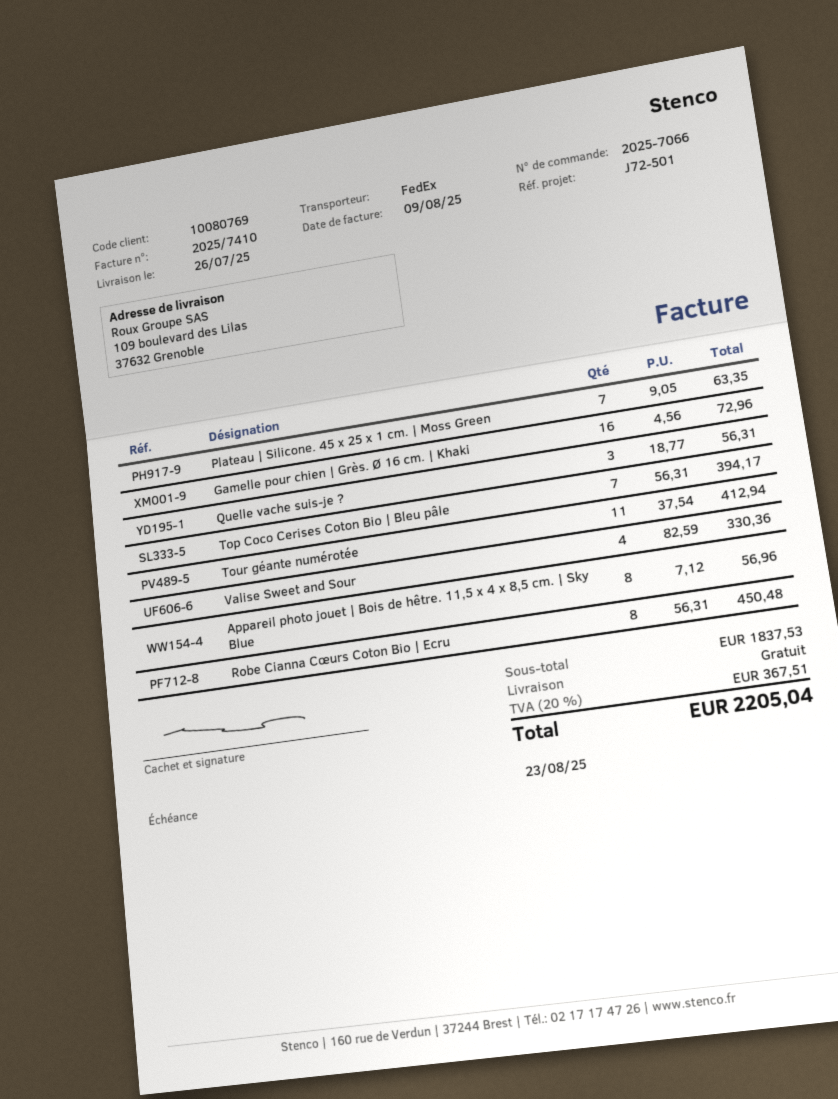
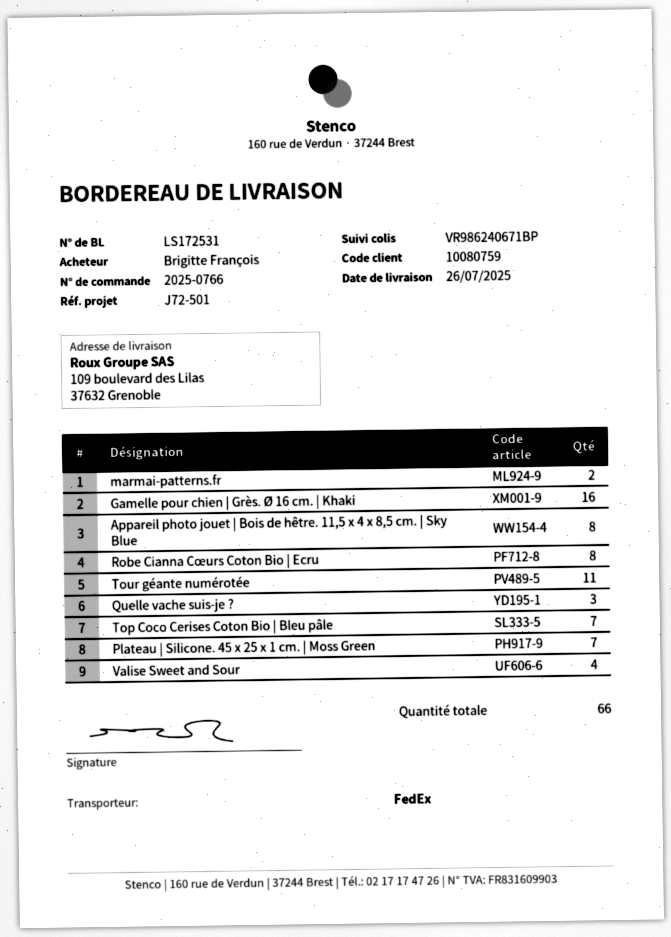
order number: 2025-7066 -> 2025-0766
customer number: 10080769 -> 10080759
marmai-patterns.fr: none -> 2

